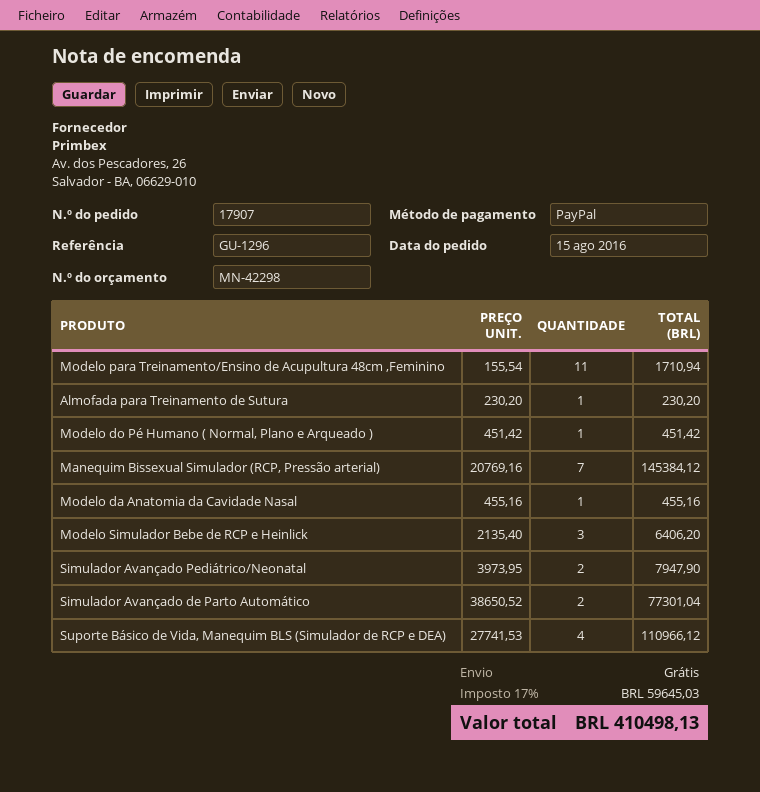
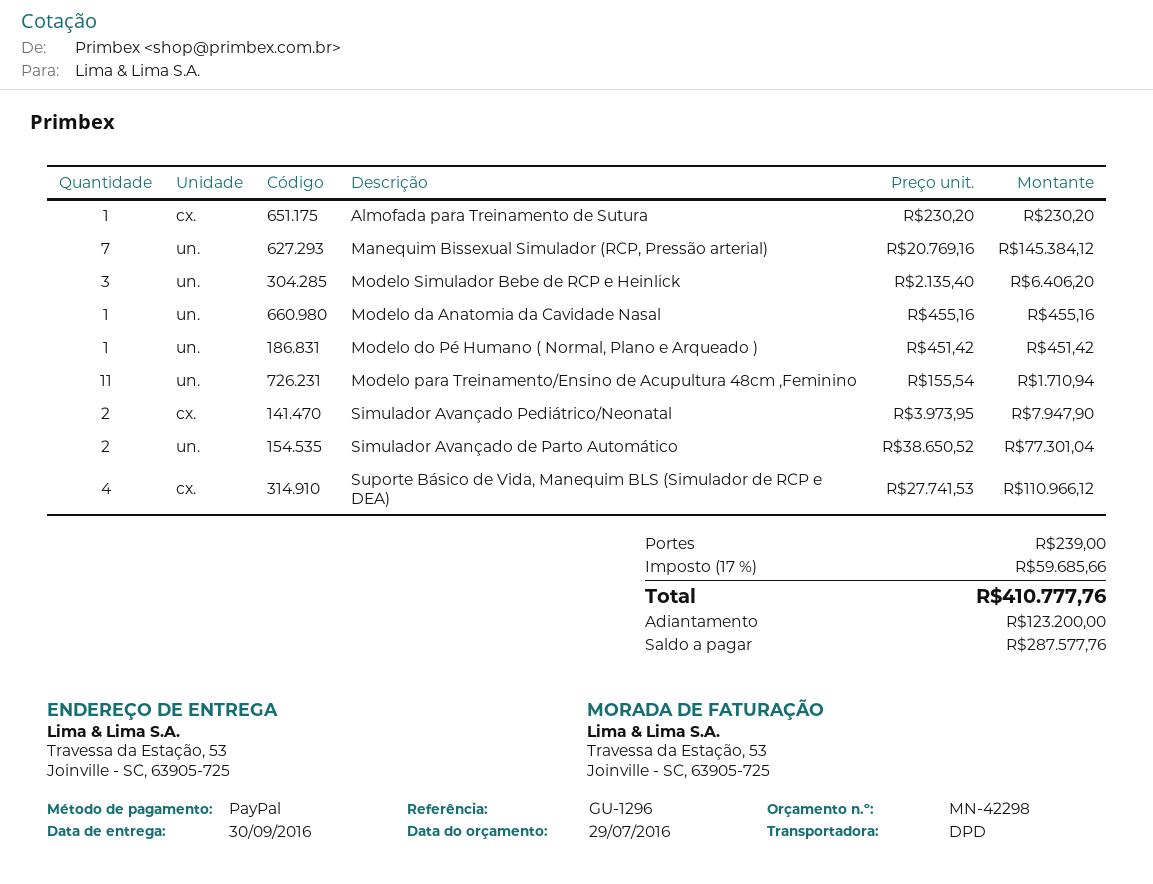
shipping: 0.00 -> 239.00
tax: 17% = 59645.03 -> 17% = 59685.66
total: 410498.13 -> 410777.76

